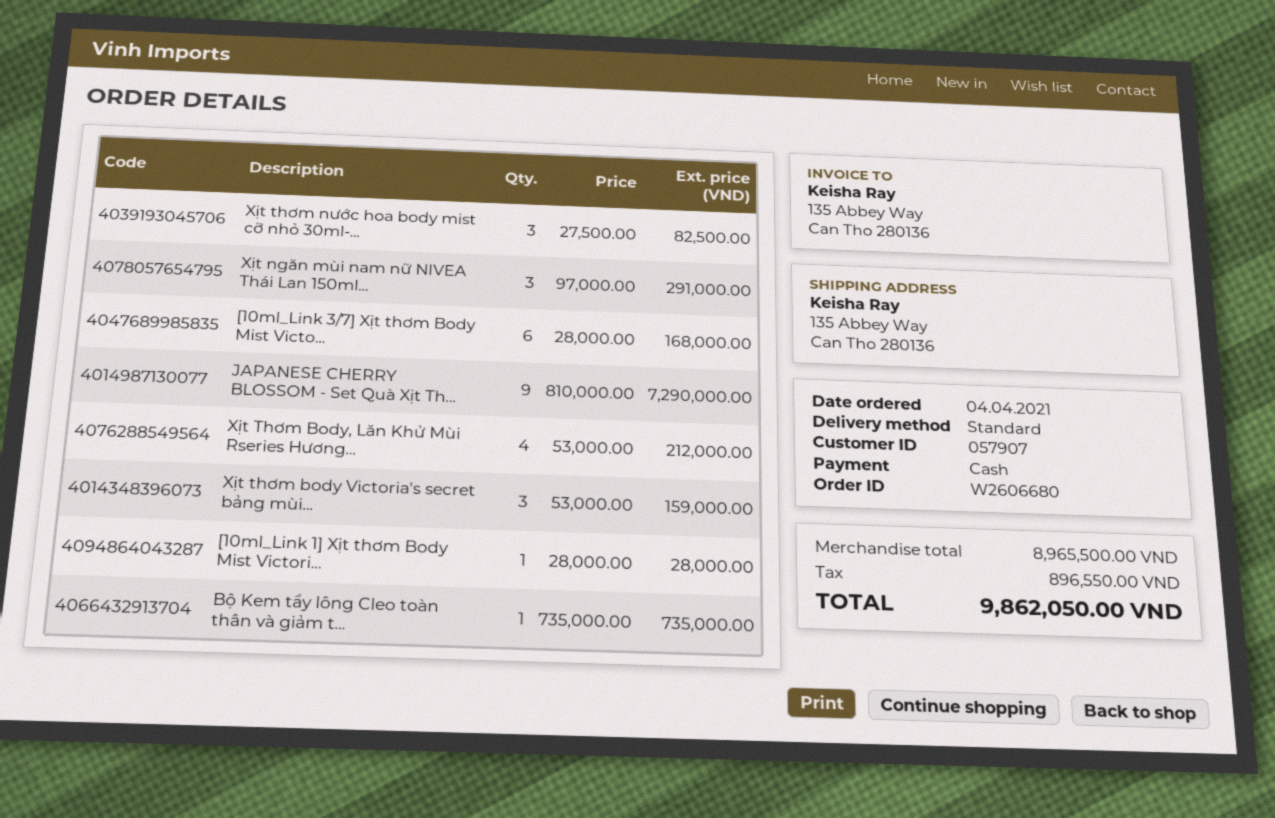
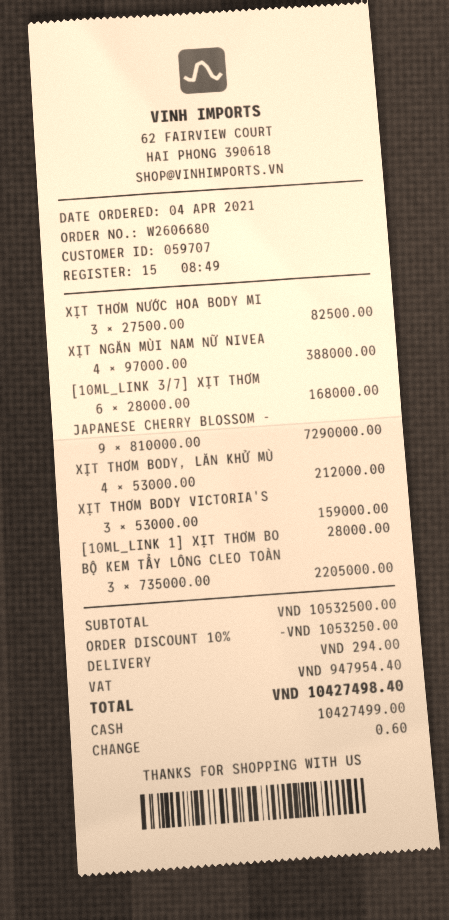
customer number: 057907 -> 059707
Xịt ngăn mùi nam nữ NIVEA Thái Lan 150ml...: 3 x 97000.00 = 291000.00 -> 4 x 97000.00 = 388000.00
Bộ Kem tẩy lông Cleo toàn thân và giảm t...: 1 x 735000.00 = 735000.00 -> 3 x 735000.00 = 2205000.00
subtotal: 8965500.00 -> 10532500.00
discount: none -> 10% = 1053250.00
shipping: none -> 294.00
tax: 896550.00 -> 947954.40
total: 9862050.00 -> 10427498.40

